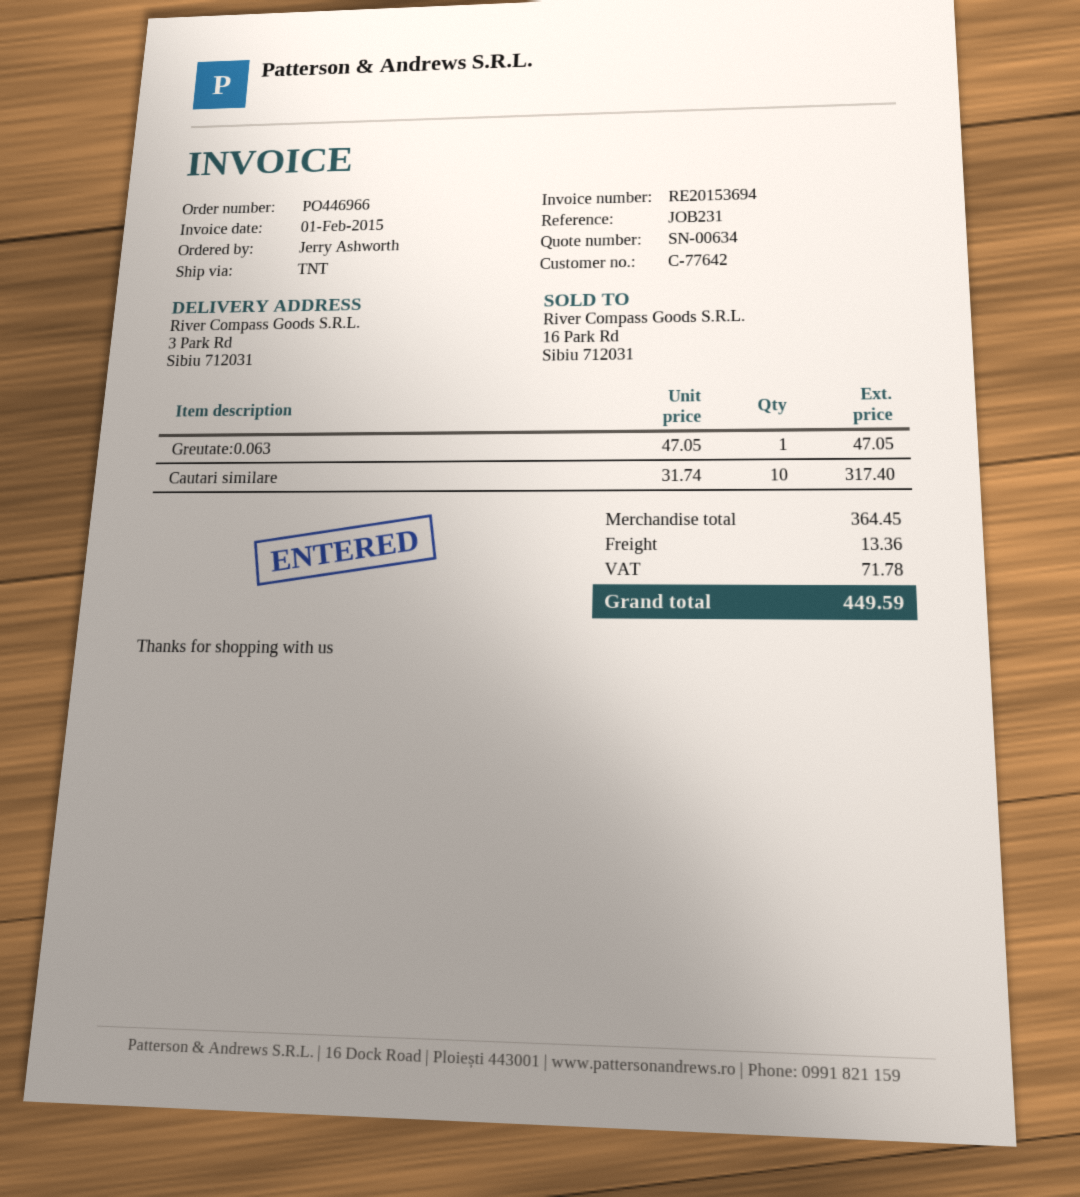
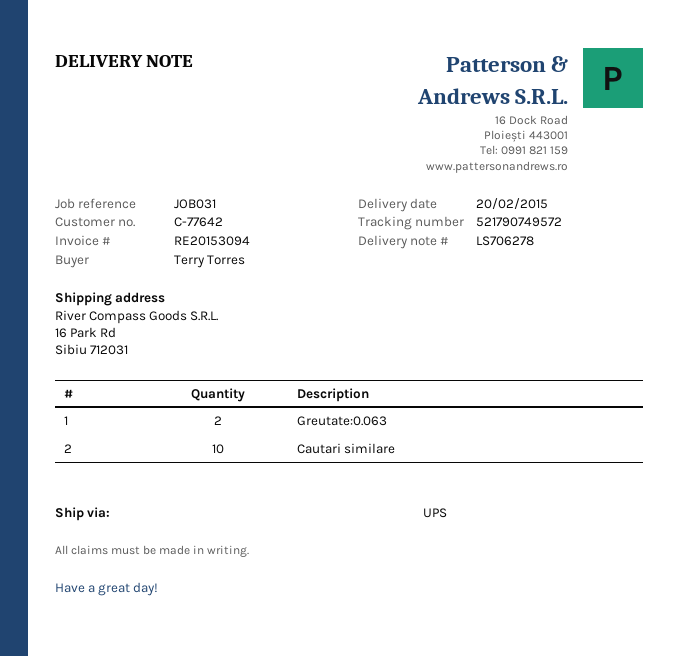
invoice number: RE20153694 -> RE20153094
reference: JOB231 -> JOB031
ordered by: Jerry Ashworth -> Terry Torres
shipping method: TNT -> UPS
ship to: 3 Park Rd, Sibiu 712031 -> 16 Park Rd, Sibiu 712031
Greutate:0.063: 1 -> 2

